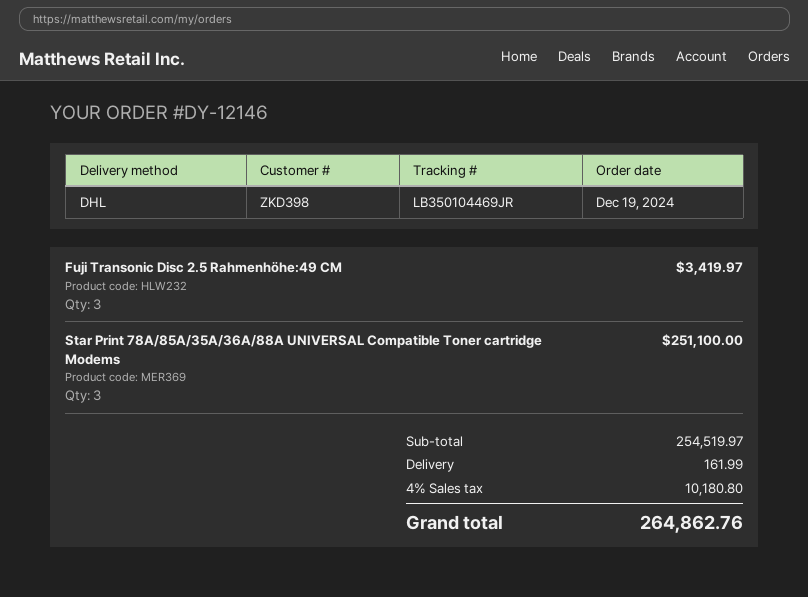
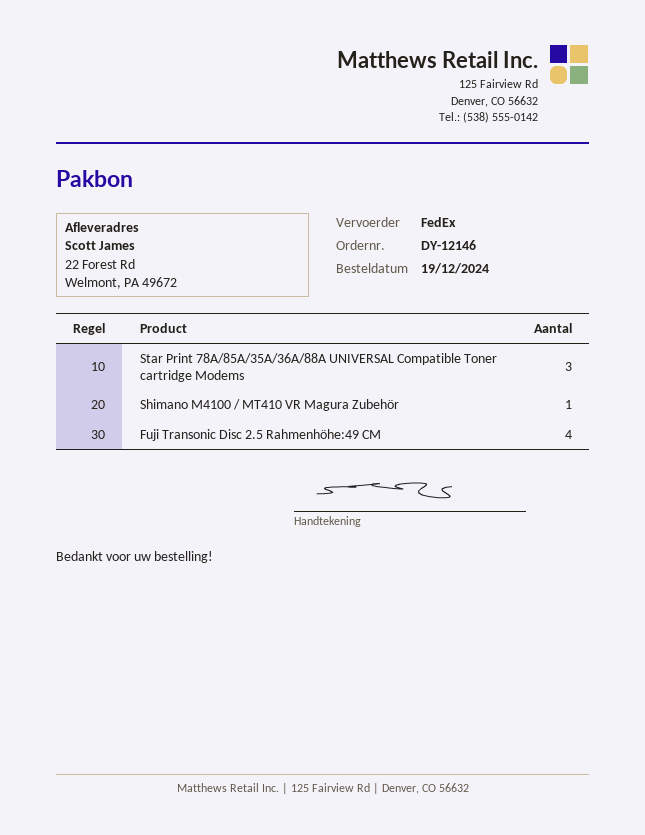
shipping method: DHL -> FedEx
Fuji Transonic Disc 2.5 Rahmenhöhe:49 CM: 3 -> 4
Shimano M4100 / MT410 VR Magura Zubehör: none -> 1

